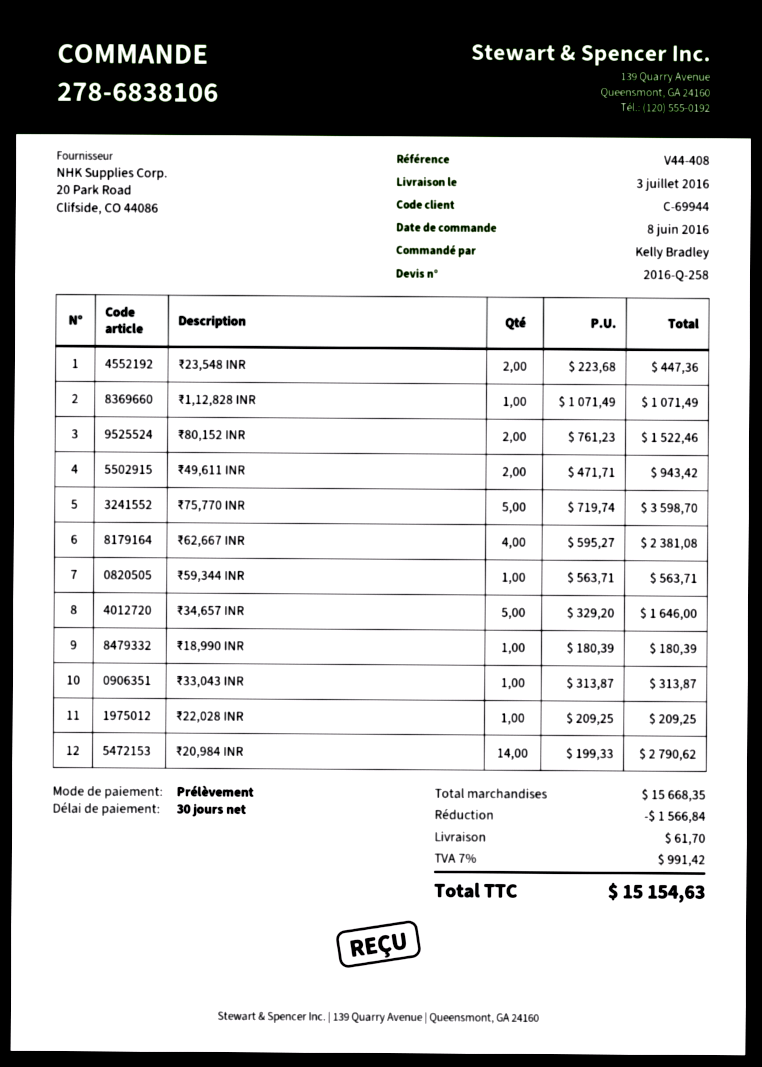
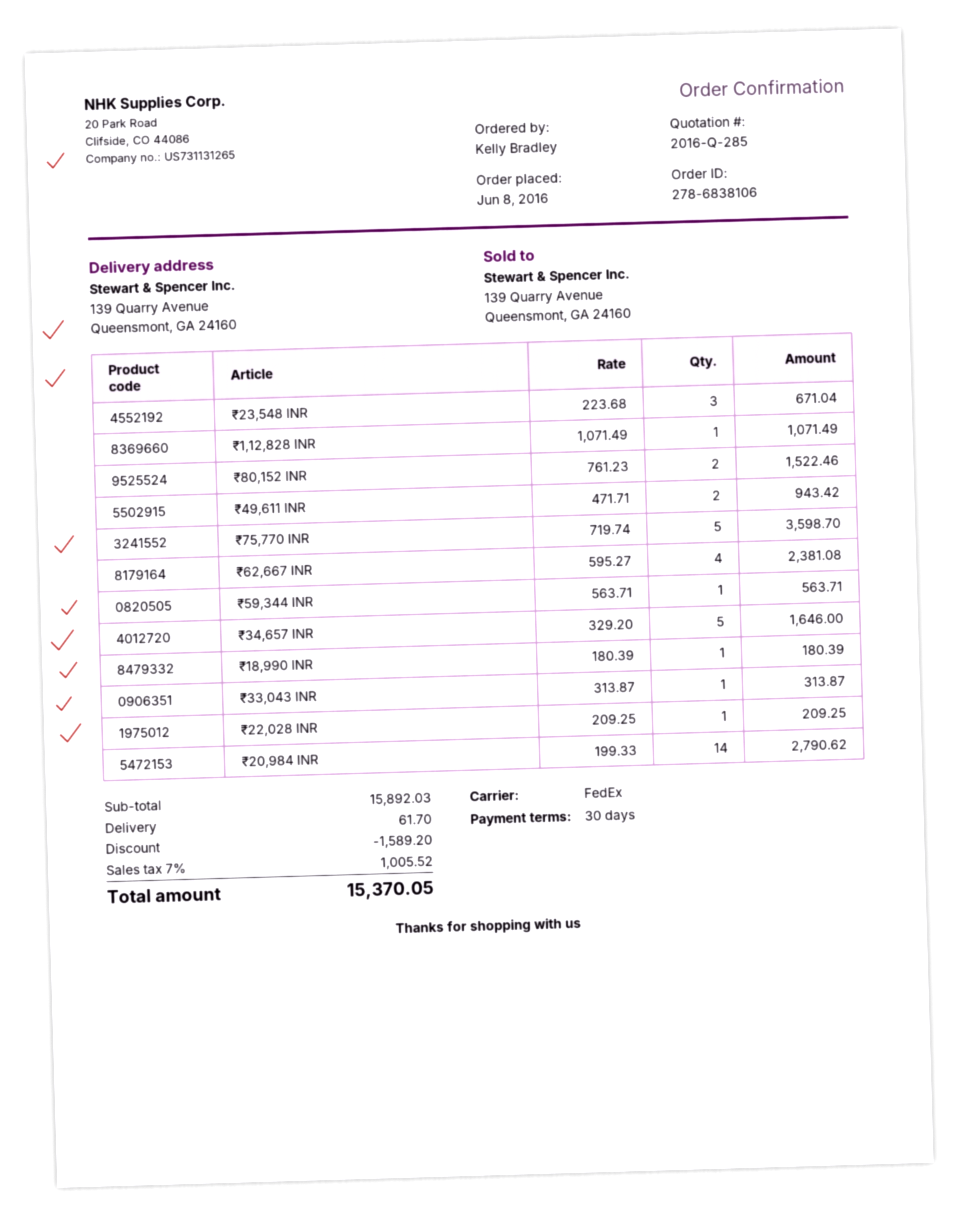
quote number: 2016-Q-258 -> 2016-Q-285
₹23,548 INR: 2 x 223.68 = 447.36 -> 3 x 223.68 = 671.04
subtotal: 15668.35 -> 15892.03
discount: 1566.84 -> 1589.20
tax: 7% = 991.42 -> 7% = 1005.52
total: 15154.63 -> 15370.05

